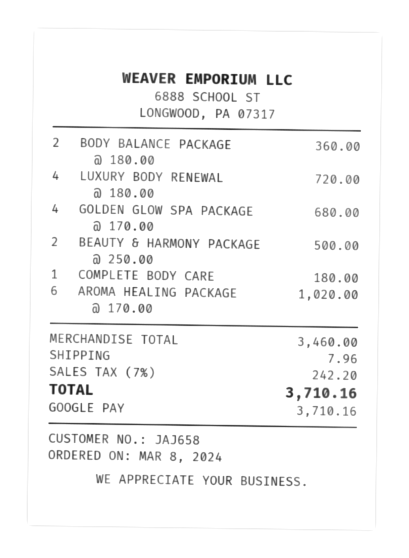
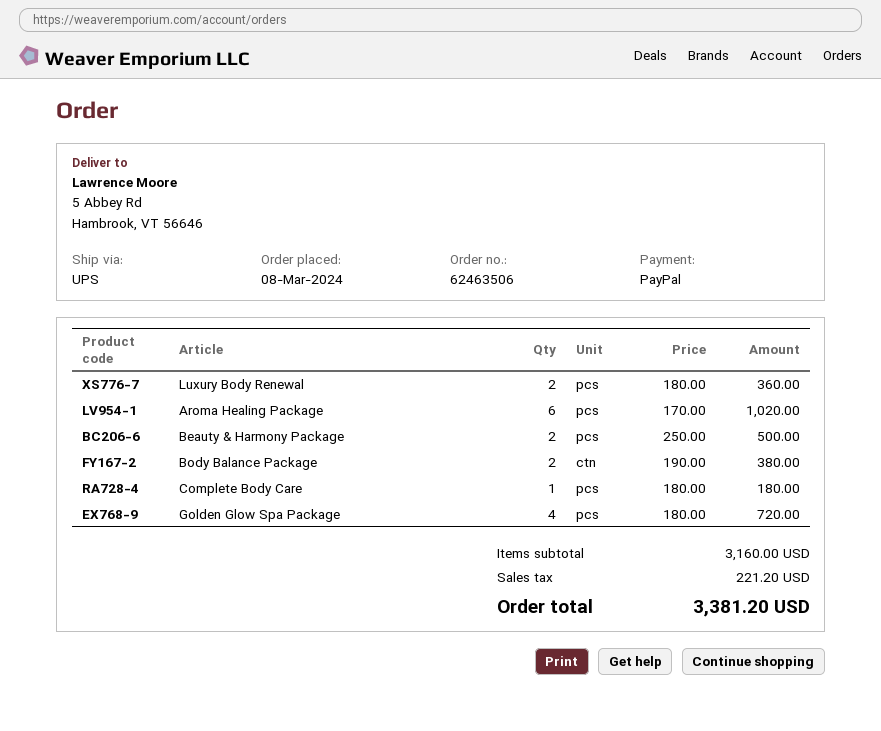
payment method: Google Pay -> PayPal
BODY BALANCE PACKAGE: 2 x 180.00 = 360.00 -> 2 x 190.00 = 380.00
LUXURY BODY RENEWAL: 4 x 180.00 = 720.00 -> 2 x 180.00 = 360.00
GOLDEN GLOW SPA PACKAGE: 4 x 170.00 = 680.00 -> 4 x 180.00 = 720.00
subtotal: 3460.00 -> 3160.00
shipping: 7.96 -> none
tax: 242.20 -> 221.20
total: 3710.16 -> 3381.20

